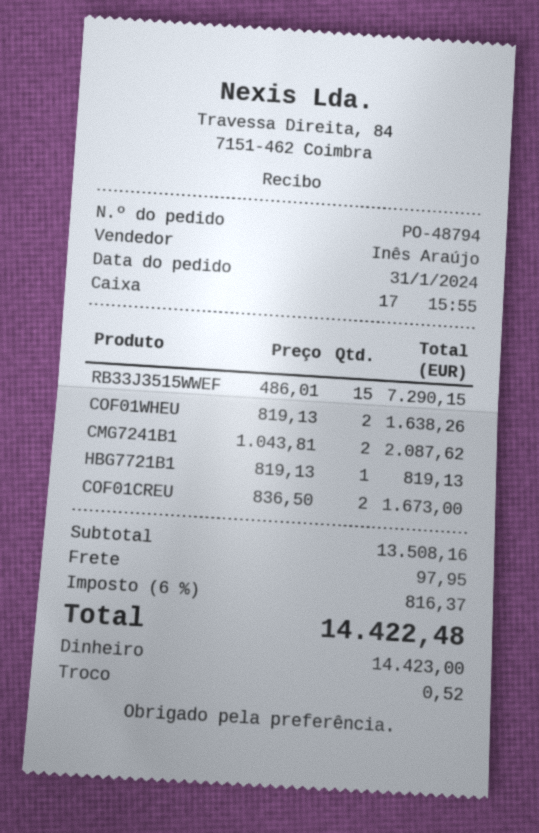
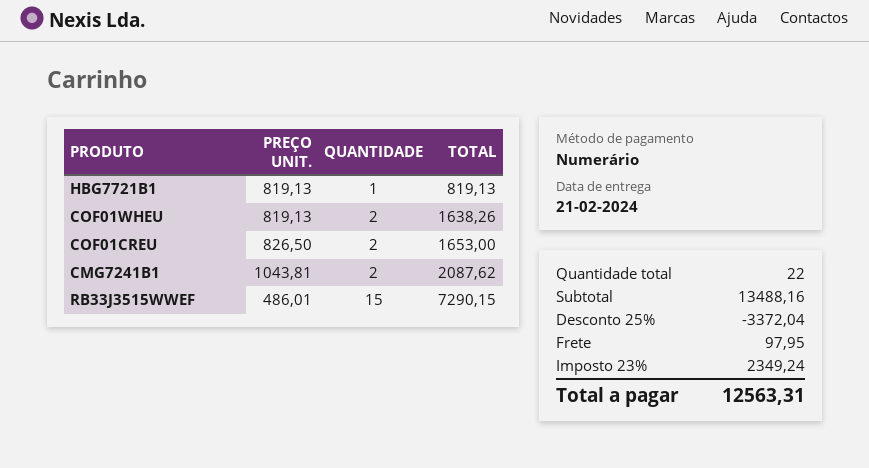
COF01CREU: 2 x 836.50 = 1673.00 -> 2 x 826.50 = 1653.00
subtotal: 13508.16 -> 13488.16
discount: none -> 25% = 3372.04
tax: 6% = 816.37 -> 23% = 2349.24
total: 14422.48 -> 12563.31

